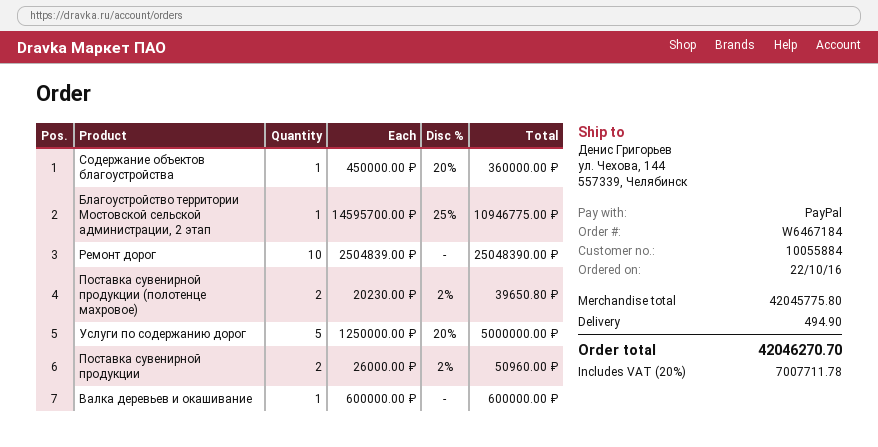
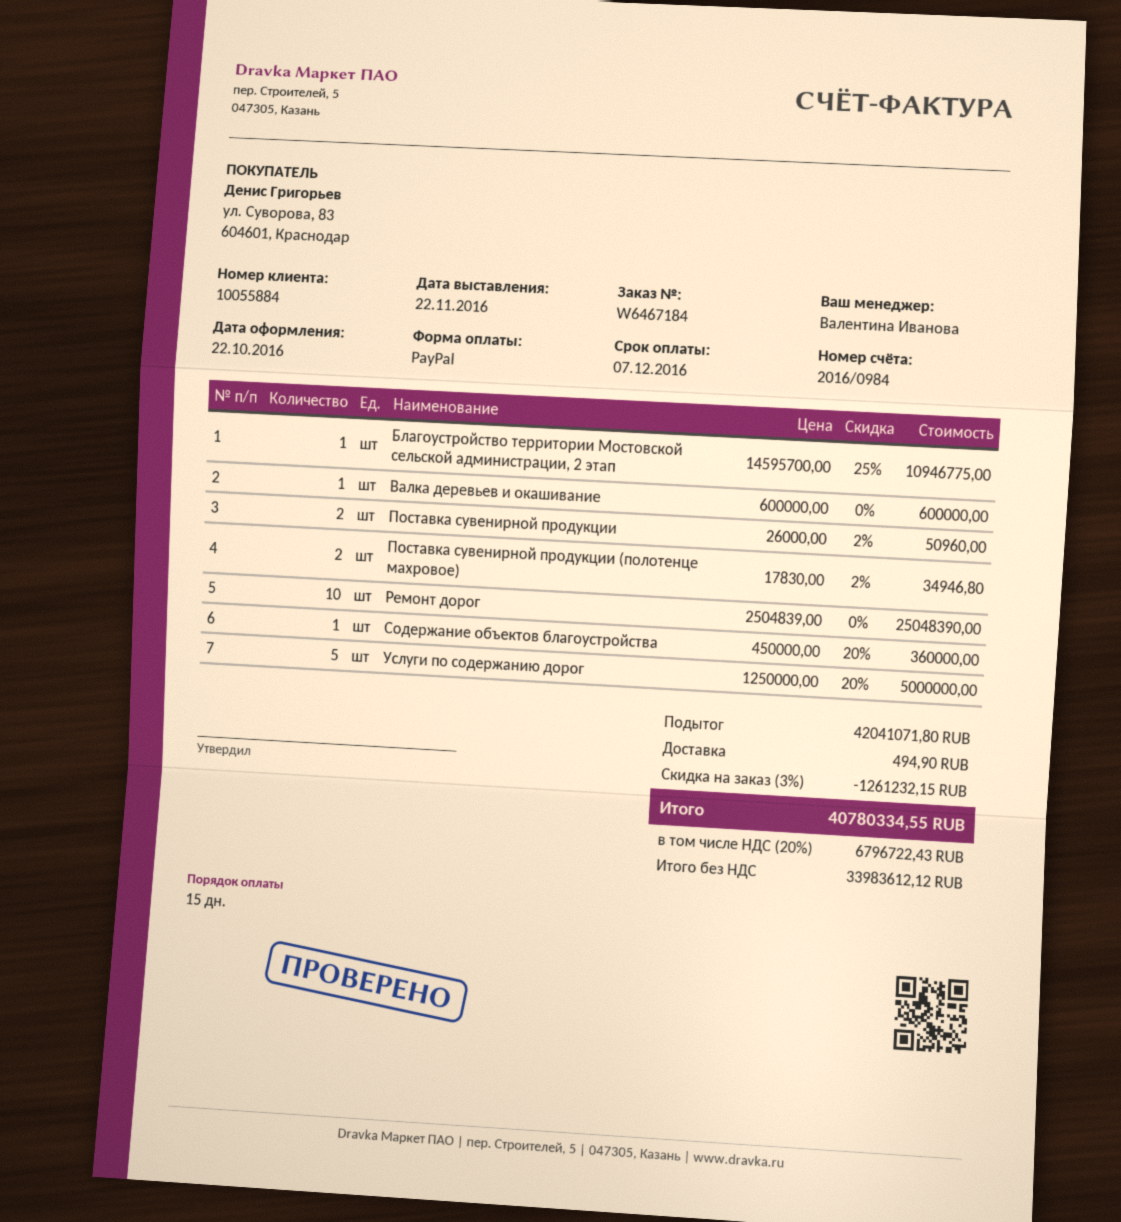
Поставка сувенирной продукции (полотенце махровое): 2 x 20230.00 - 2% = 39650.80 -> 2 x 17830.00 - 2% = 34946.80
subtotal: 42045775.80 -> 42041071.80
discount: none -> 3% = 1261232.15
tax: 20% = 7007711.78 -> 20% = 6796722.43
total: 42046270.70 -> 40780334.55

